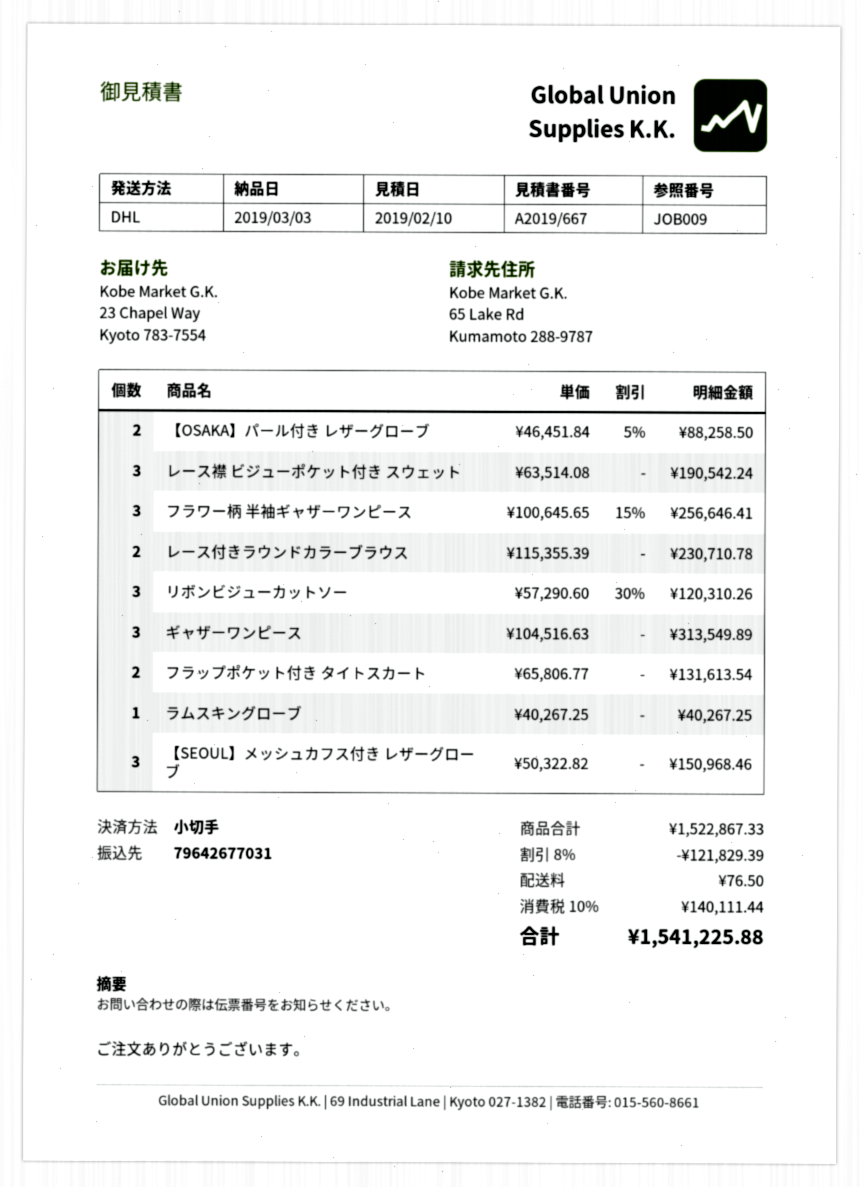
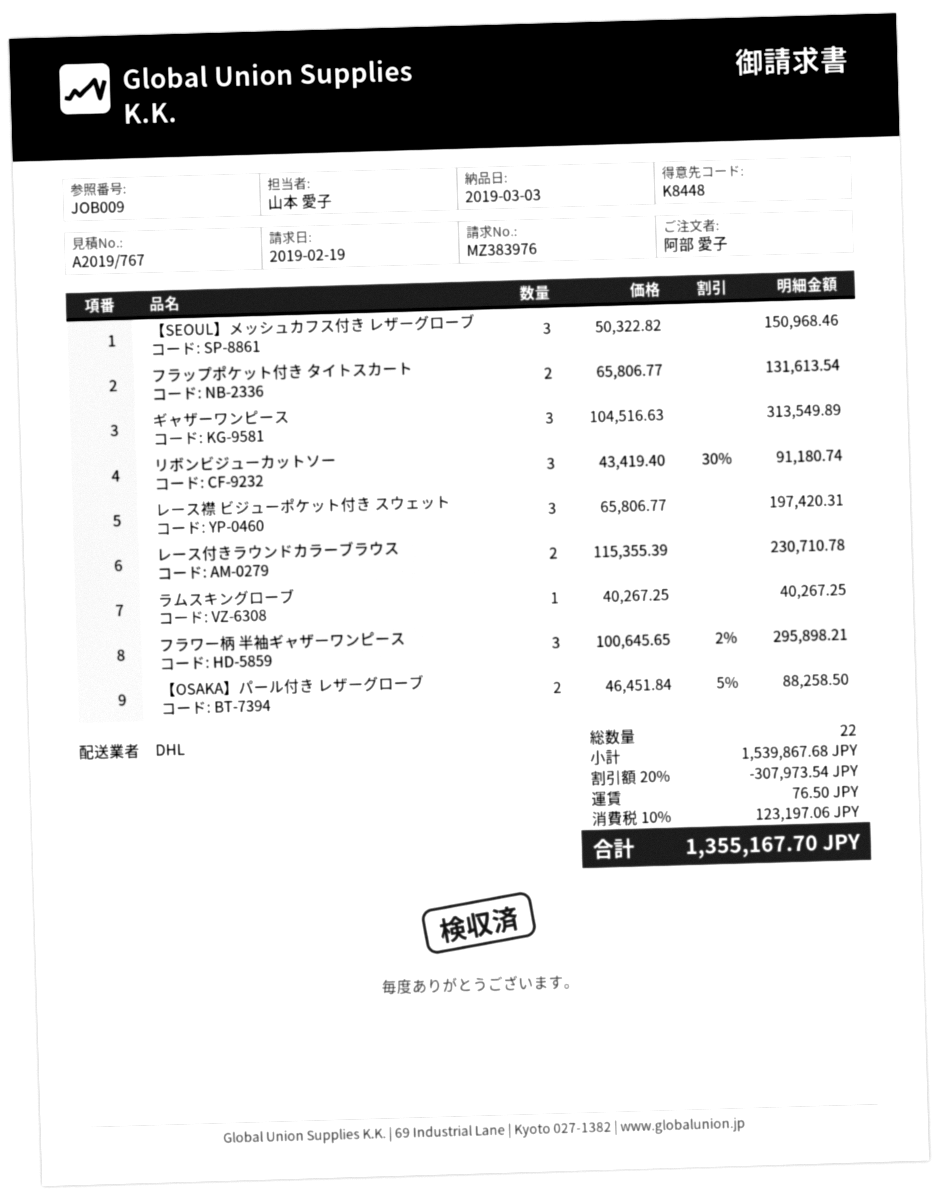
quote number: A2019/667 -> A2019/767
レース襟 ビジューポケット付き スウェット: 3 x 63514.08 = 190542.24 -> 3 x 65806.77 = 197420.31
フラワー柄 半袖ギャザーワンピース: 3 x 100645.65 - 15% = 256646.41 -> 3 x 100645.65 - 2% = 295898.21
リボンビジューカットソー: 3 x 57290.60 - 30% = 120310.26 -> 3 x 43419.40 - 30% = 91180.74
subtotal: 1522867.33 -> 1539867.68
discount: 8% = 121829.39 -> 20% = 307973.54
tax: 10% = 140111.44 -> 10% = 123197.06
total: 1541225.88 -> 1355167.70

